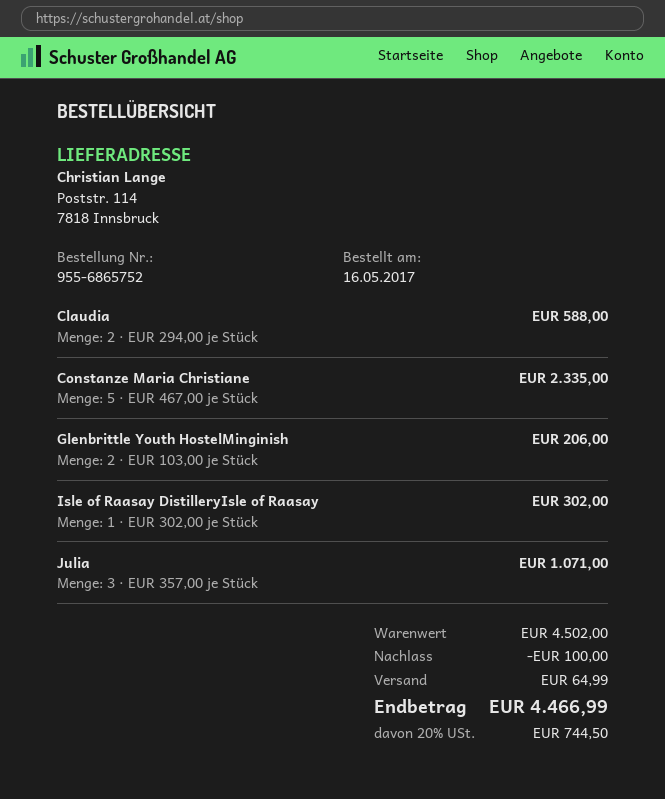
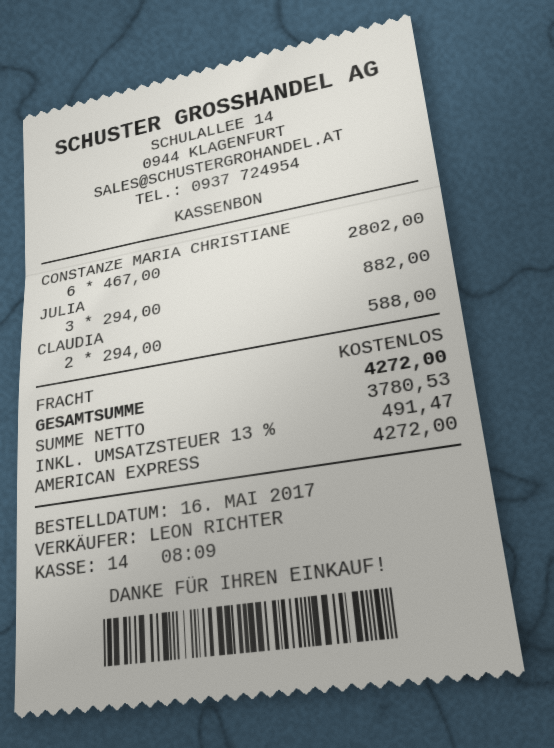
Constanze Maria Christiane: 5 x 467.00 = 2335.00 -> 6 x 467.00 = 2802.00
Glenbrittle Youth HostelMinginish: 2 x 103.00 = 206.00 -> none
Isle of Raasay DistilleryIsle of Raasay: 1 x 302.00 = 302.00 -> none
Julia: 3 x 357.00 = 1071.00 -> 3 x 294.00 = 882.00
discount: 100.00 -> none
shipping: 64.99 -> 0.00
tax: 20% = 744.50 -> 13% = 491.47
total: 4466.99 -> 4272.00

